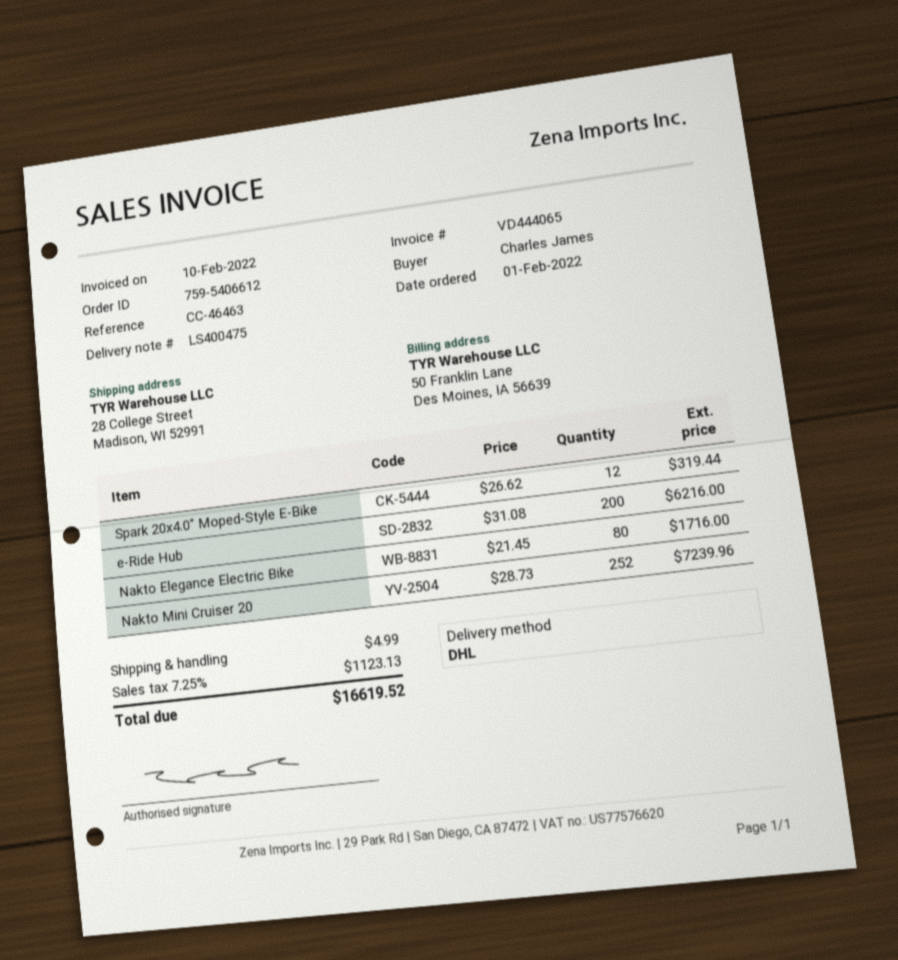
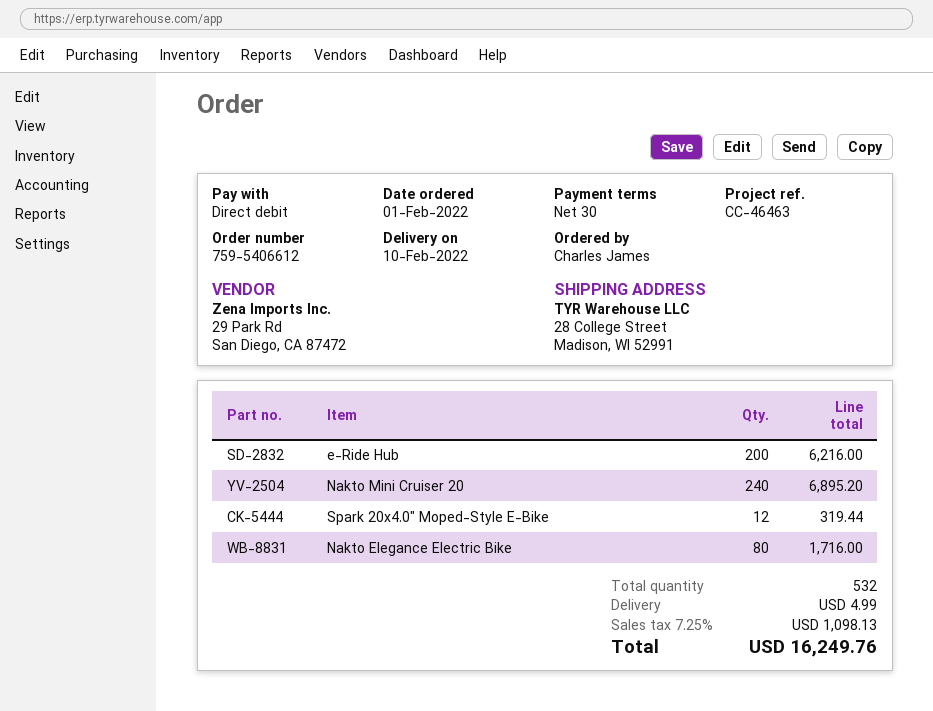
Nakto Mini Cruiser 20: 252 for 7239.96 -> 240 for 6895.20
tax: 7.25% = 1123.13 -> 7.25% = 1098.13
total: 16619.52 -> 16249.76

